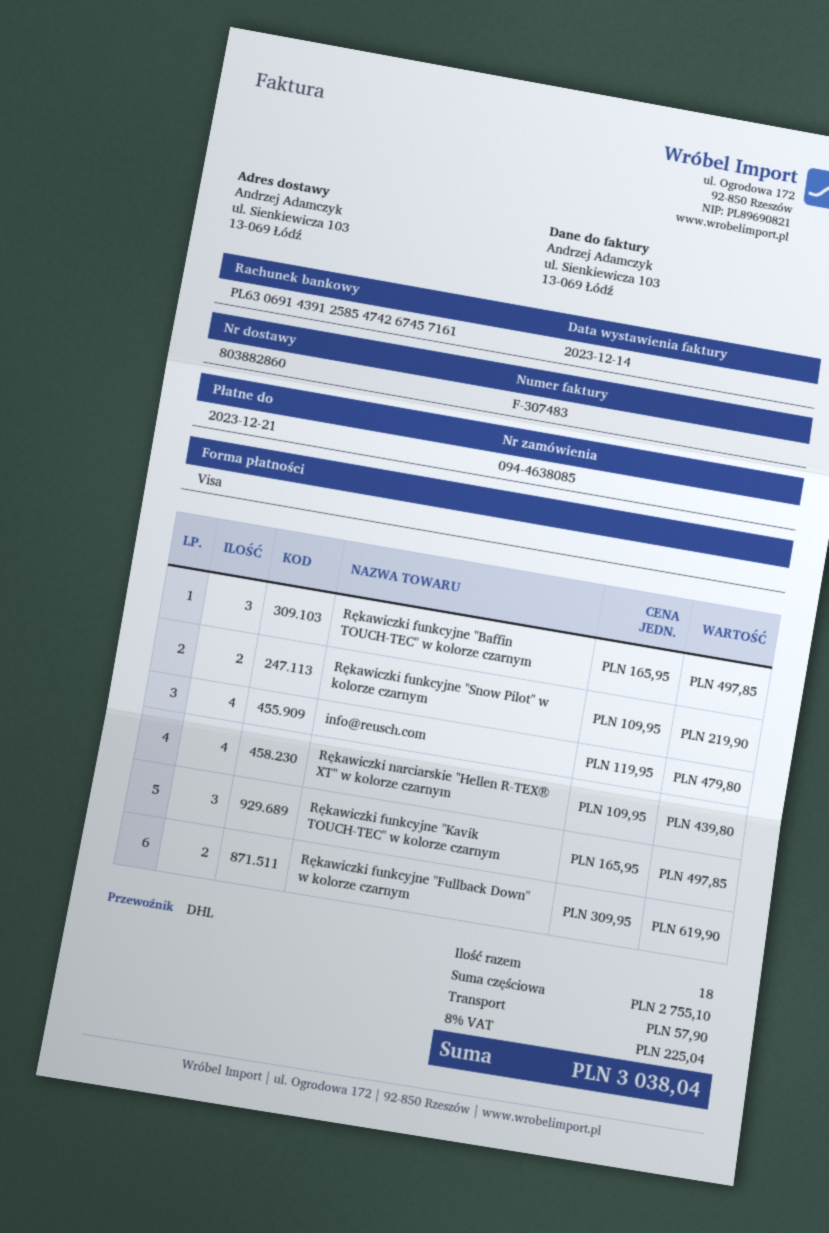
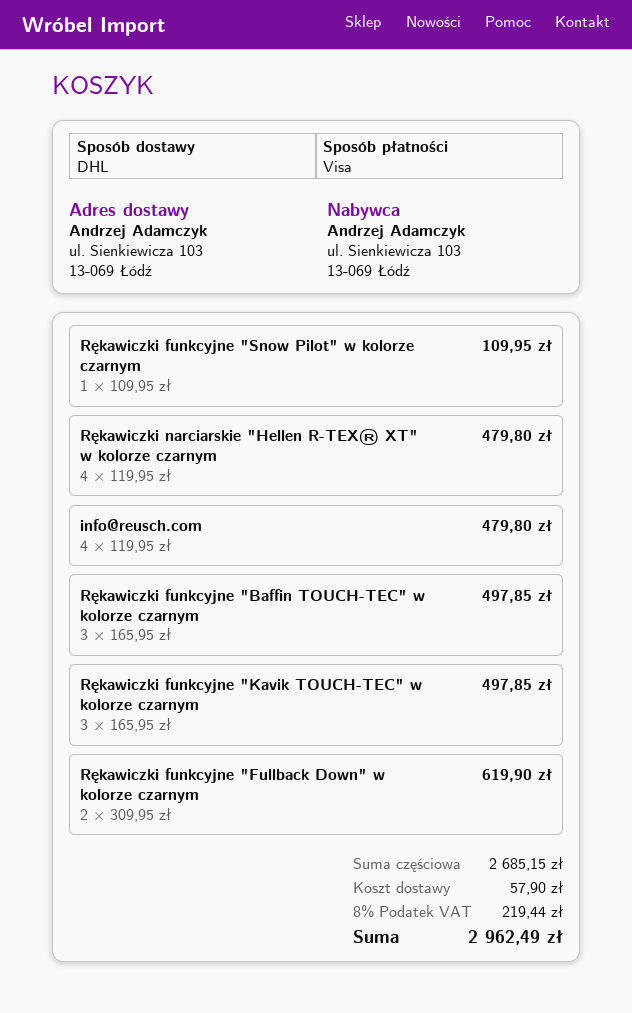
Rękawiczki funkcyjne "Snow Pilot" w kolorze czarnym: 2 x 109.95 = 219.90 -> 1 x 109.95 = 109.95
Rękawiczki narciarskie "Hellen R-TEX® XT" w kolorze czarnym: 4 x 109.95 = 439.80 -> 4 x 119.95 = 479.80
subtotal: 2755.10 -> 2685.15
tax: 8% = 225.04 -> 8% = 219.44
total: 3038.04 -> 2962.49

